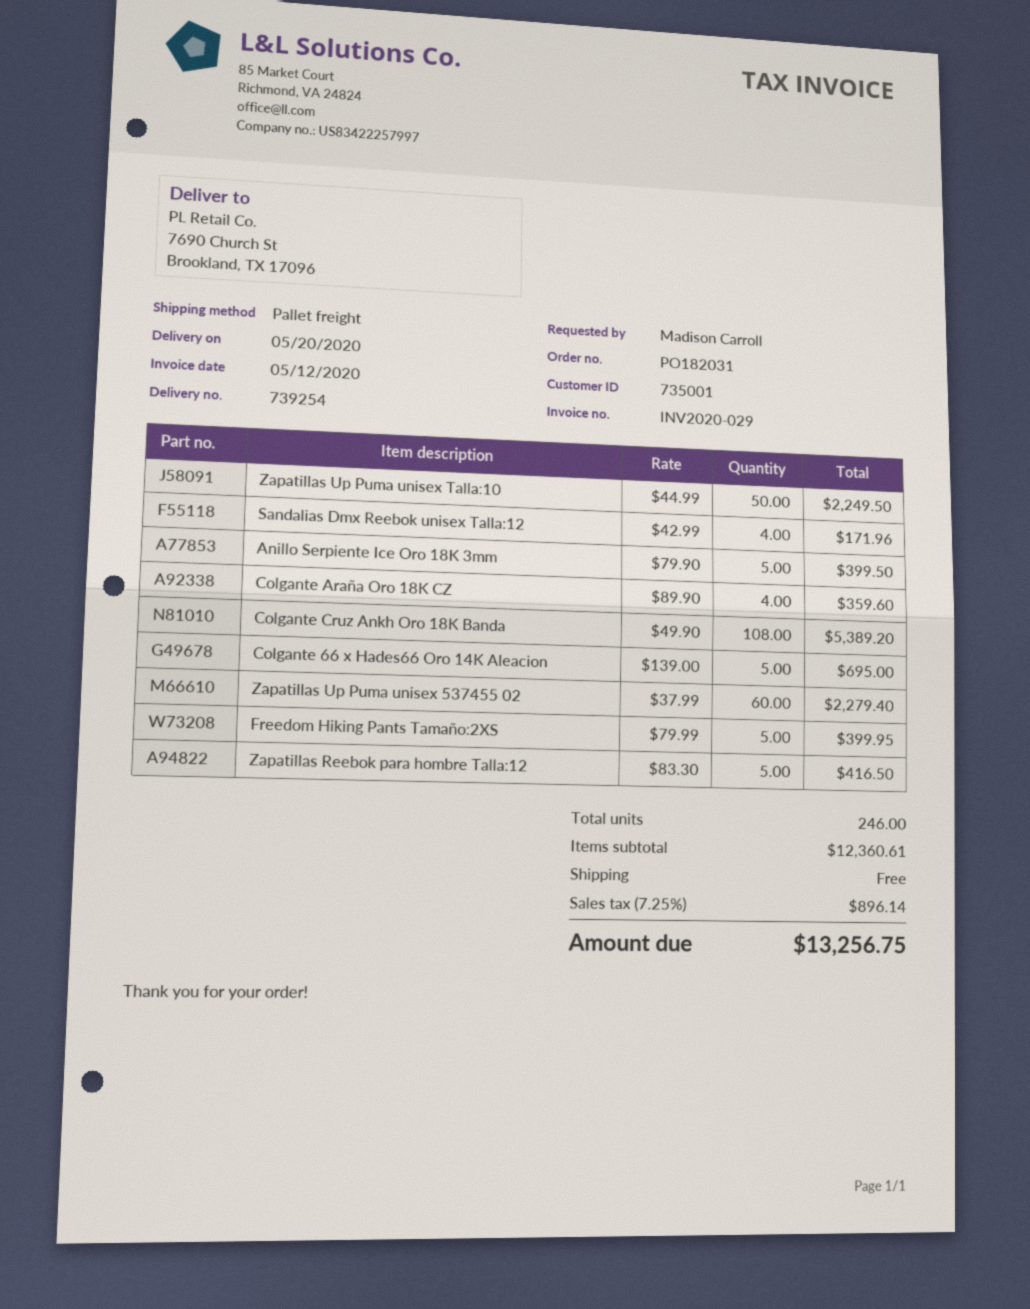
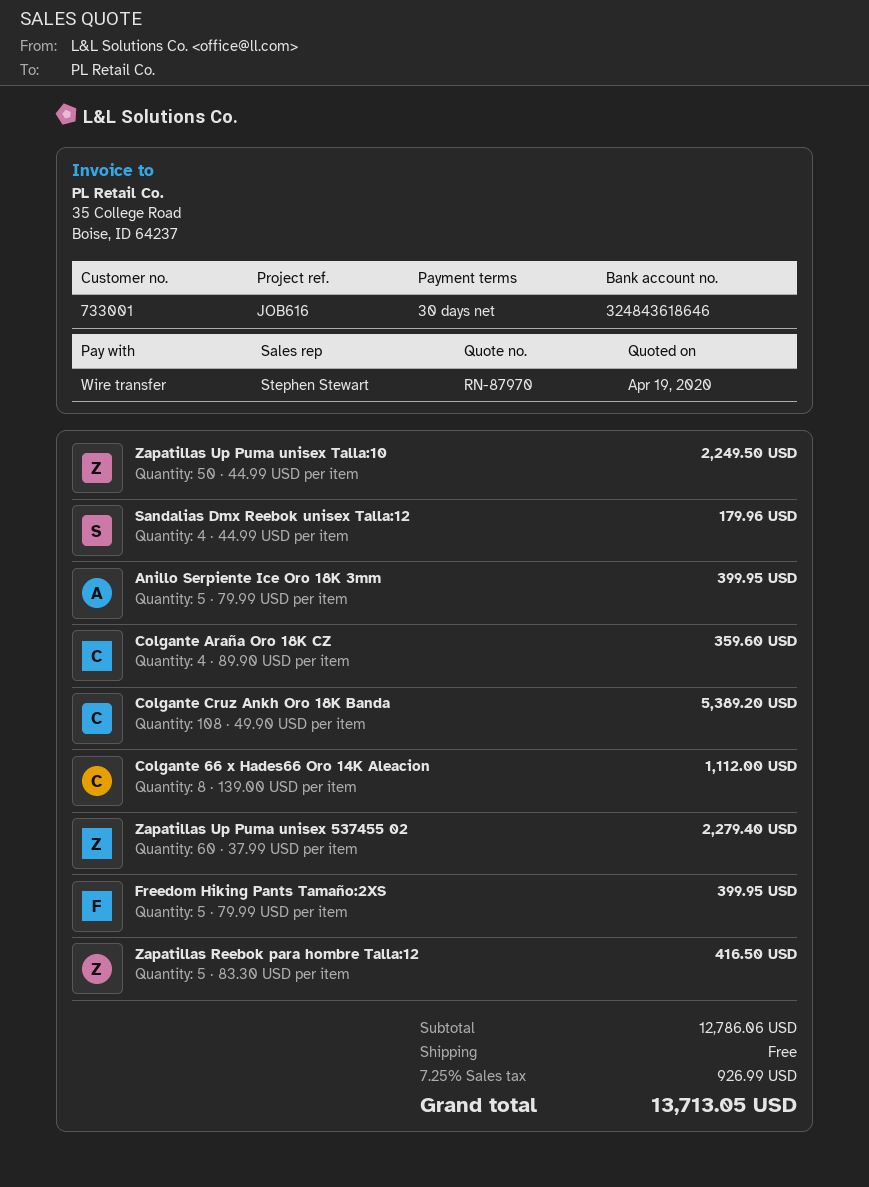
customer number: 735001 -> 733001
Sandalias Dmx Reebok unisex Talla:12: 4 x 42.99 = 171.96 -> 4 x 44.99 = 179.96
Anillo Serpiente Ice Oro 18K 3mm: 5 x 79.90 = 399.50 -> 5 x 79.99 = 399.95
Colgante 66 x Hades66 Oro 14K Aleacion: 5 x 139.00 = 695.00 -> 8 x 139.00 = 1112.00
subtotal: 12360.61 -> 12786.06
tax: 7.25% = 896.14 -> 7.25% = 926.99
total: 13256.75 -> 13713.05

